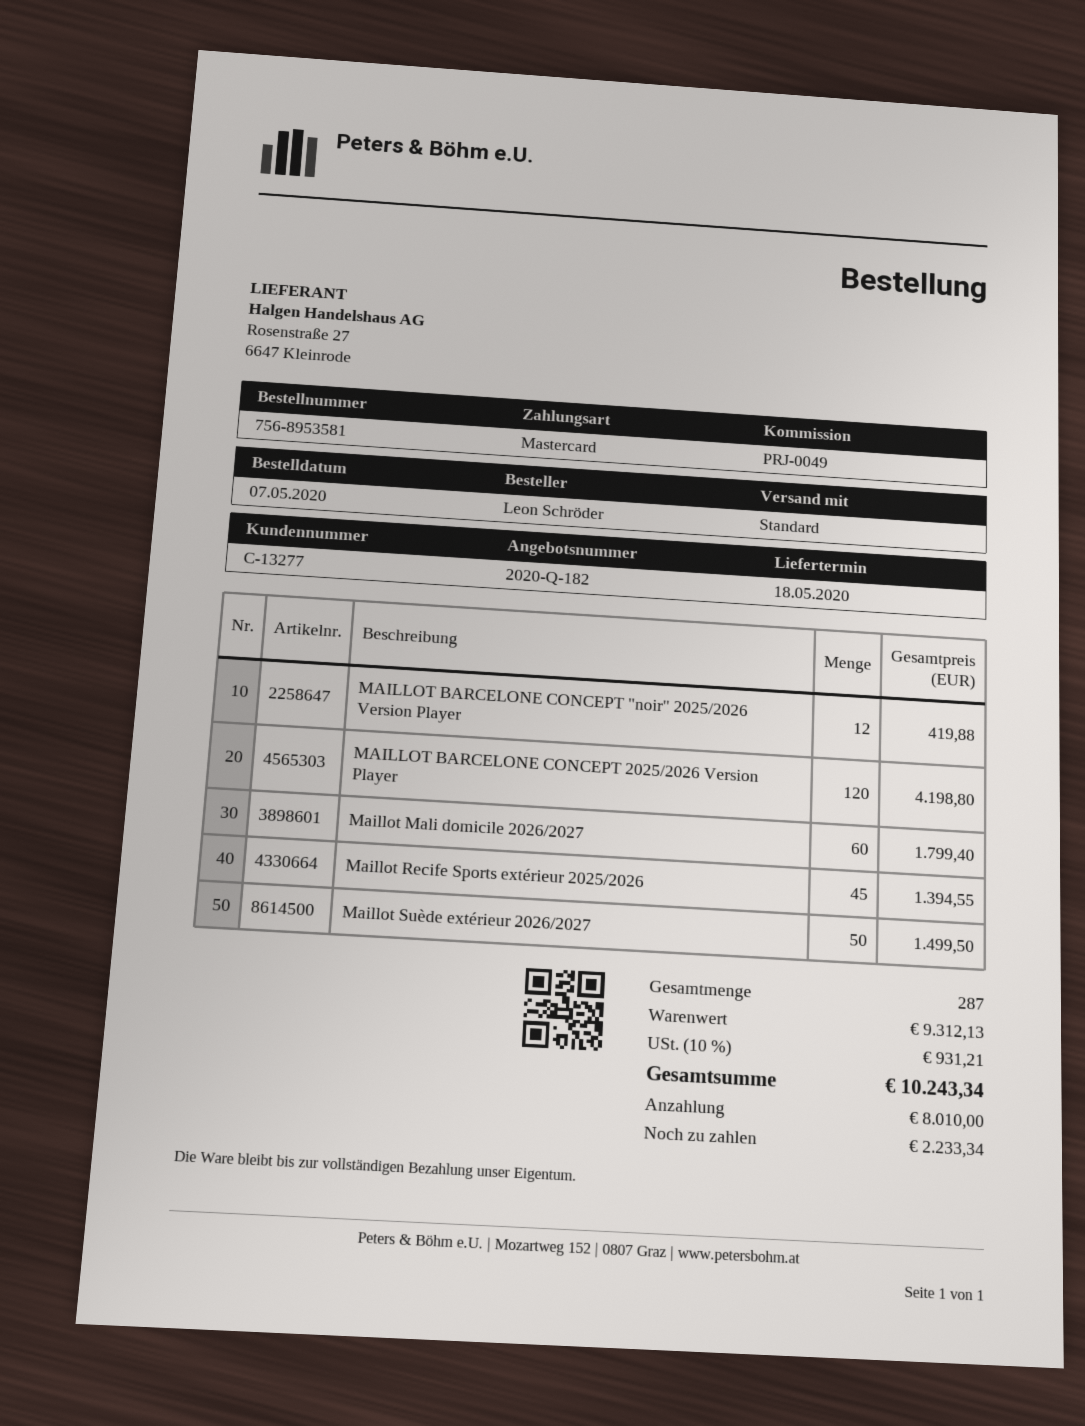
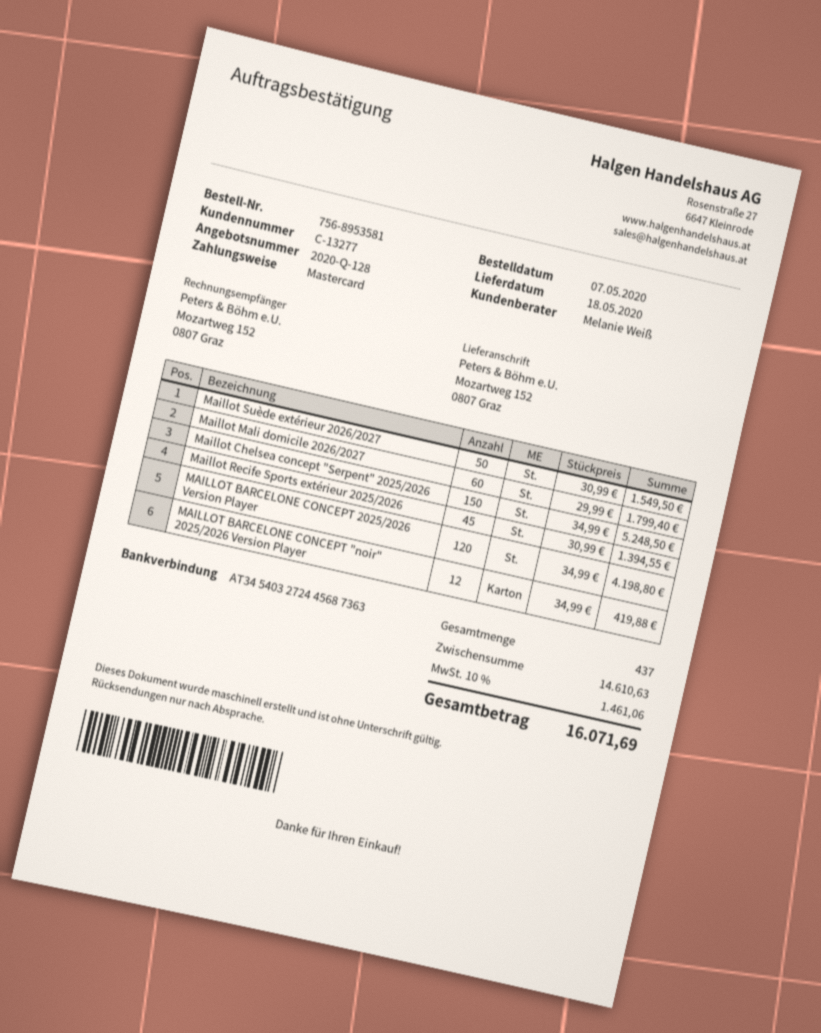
quote number: 2020-Q-182 -> 2020-Q-128
Maillot Suède extérieur 2026/2027: 50 for 1499.50 -> 50 for 1549.50
Maillot Chelsea concept "Serpent" 2025/2026: none -> 150 for 5248.50
total quantity: 287 -> 437
subtotal: 9312.13 -> 14610.63
tax: 10% = 931.21 -> 10% = 1461.06
total: 10243.34 -> 16071.69

